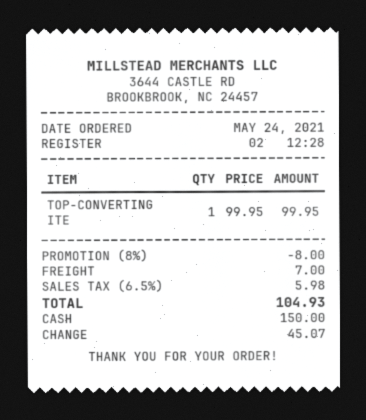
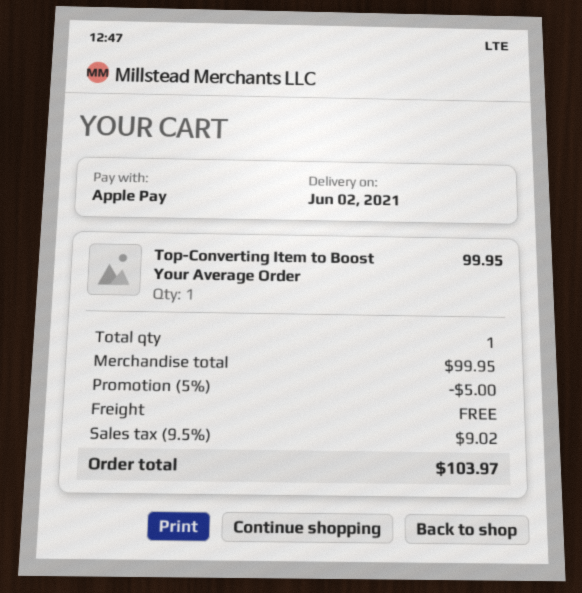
payment method: cash -> Apple Pay
discount: 8% = 8.00 -> 5% = 5.00
shipping: 7.00 -> 0.00
tax: 6.5% = 5.98 -> 9.5% = 9.02
total: 104.93 -> 103.97

